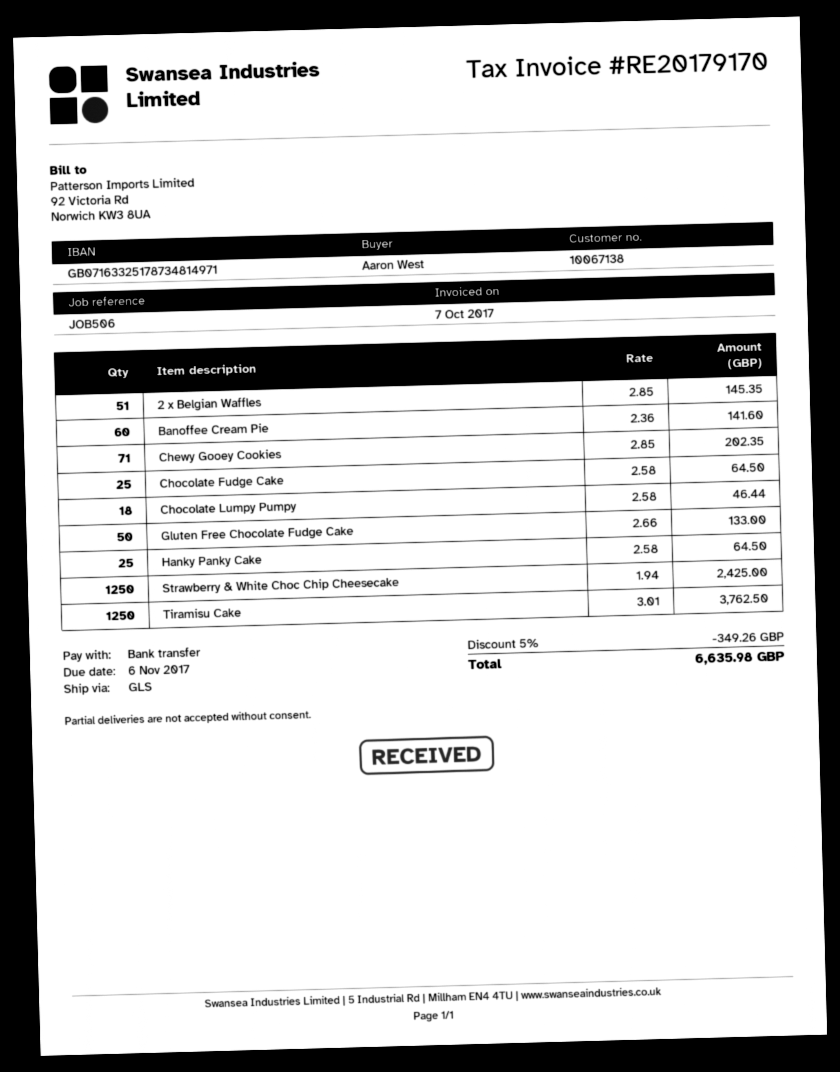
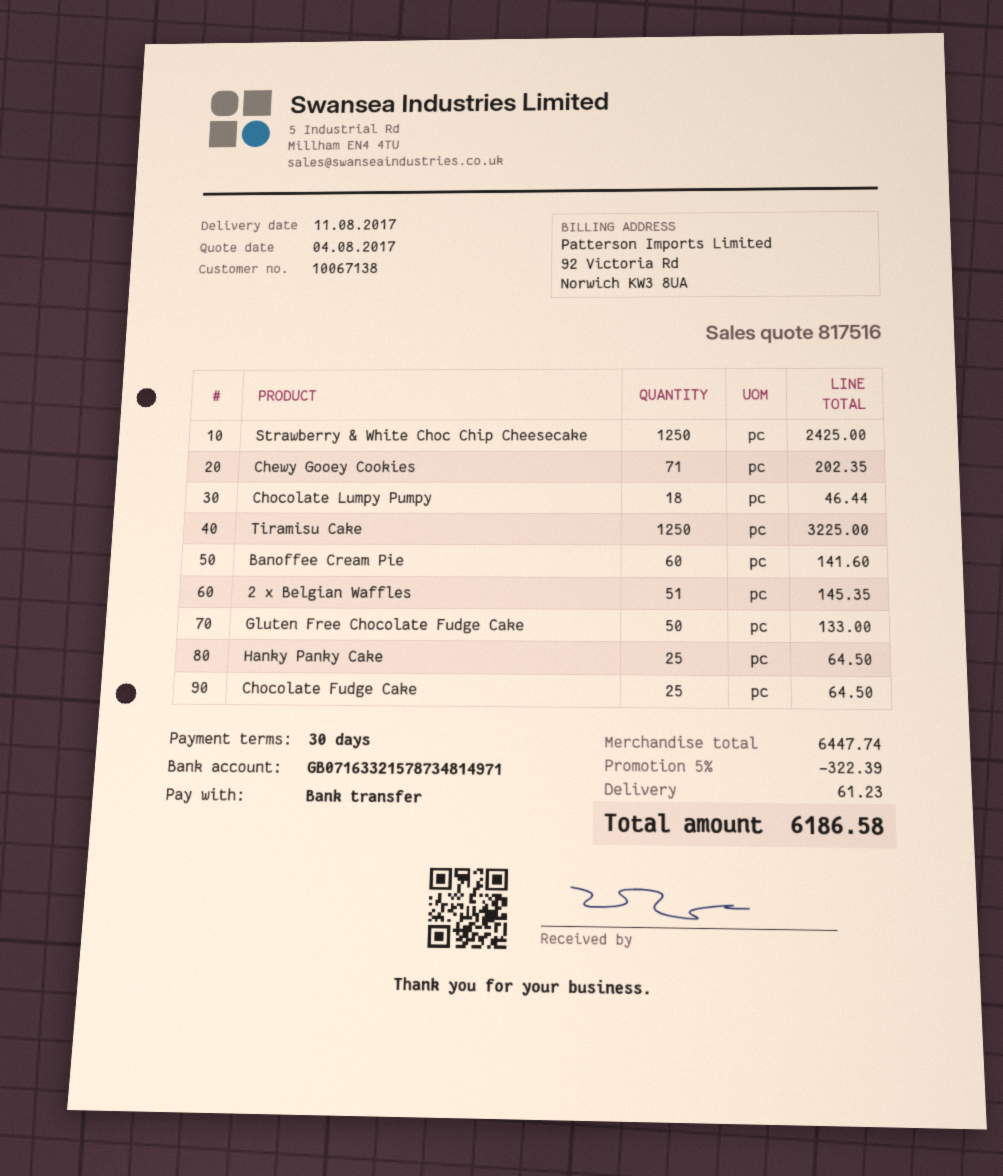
bank account: GB07163325178734814971 -> GB07163321578734814971
Tiramisu Cake: 1250 for 3762.50 -> 1250 for 3225.00
discount: 5% = 349.26 -> 5% = 322.39
shipping: none -> 61.23
total: 6635.98 -> 6186.58

